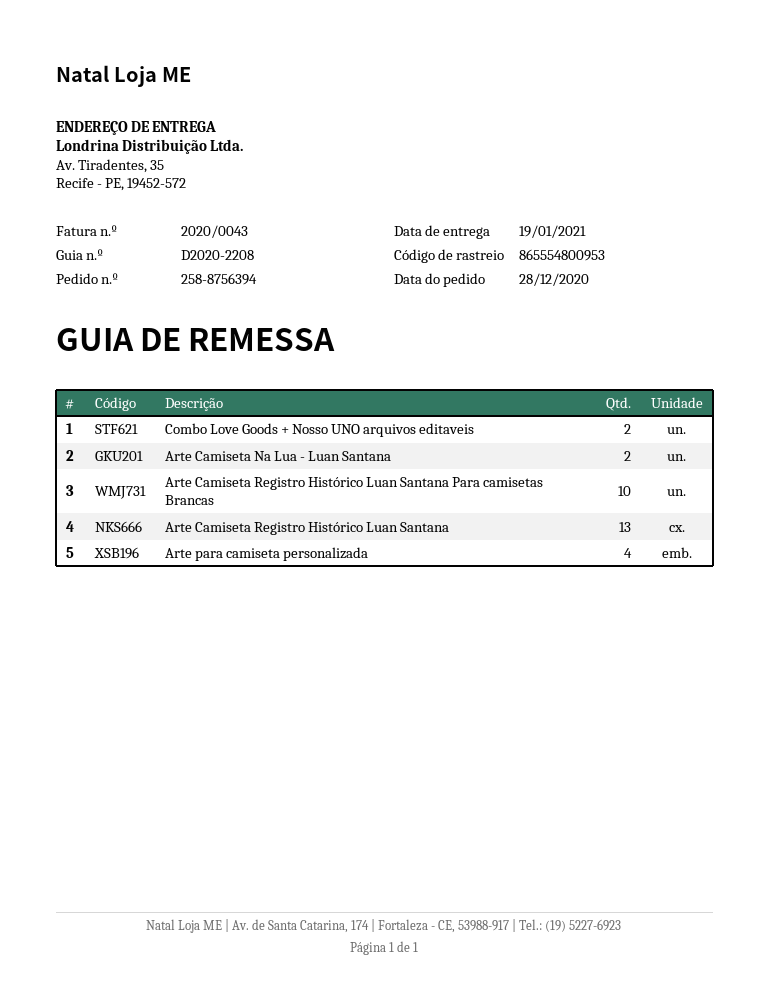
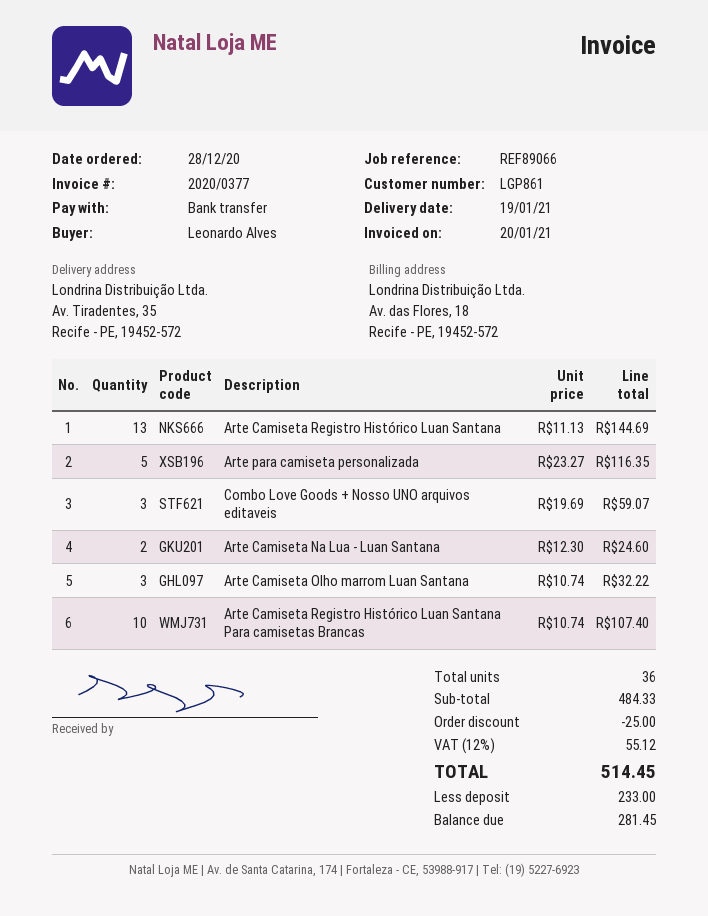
invoice number: 2020/0043 -> 2020/0377
Combo Love Goods + Nosso UNO arquivos editaveis: 2 -> 3
Arte para camiseta personalizada: 4 -> 5
Arte Camiseta Olho marrom Luan Santana: none -> 3

